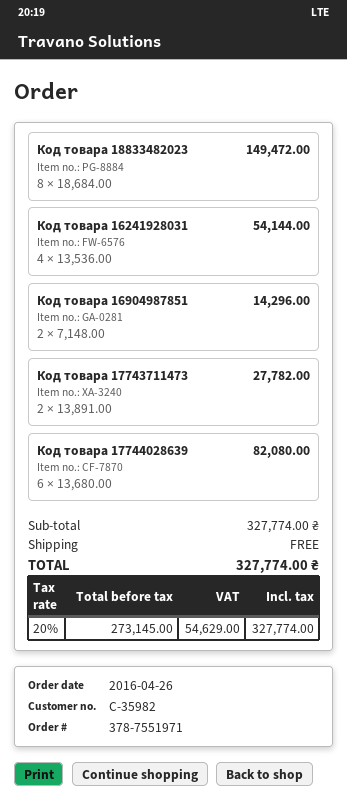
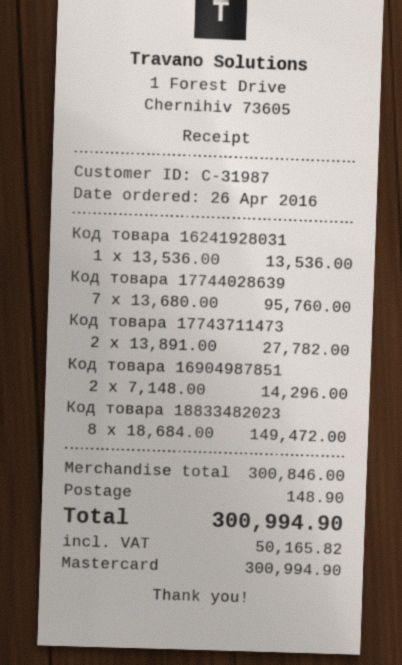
customer number: C-35982 -> C-31987
Код товара 16241928031: 4 x 13536.00 = 54144.00 -> 1 x 13536.00 = 13536.00
Код товара 17744028639: 6 x 13680.00 = 82080.00 -> 7 x 13680.00 = 95760.00
subtotal: 327774.00 -> 300846.00
shipping: 0.00 -> 148.90
tax: 54629.00 -> 50165.82
total: 327774.00 -> 300994.90

